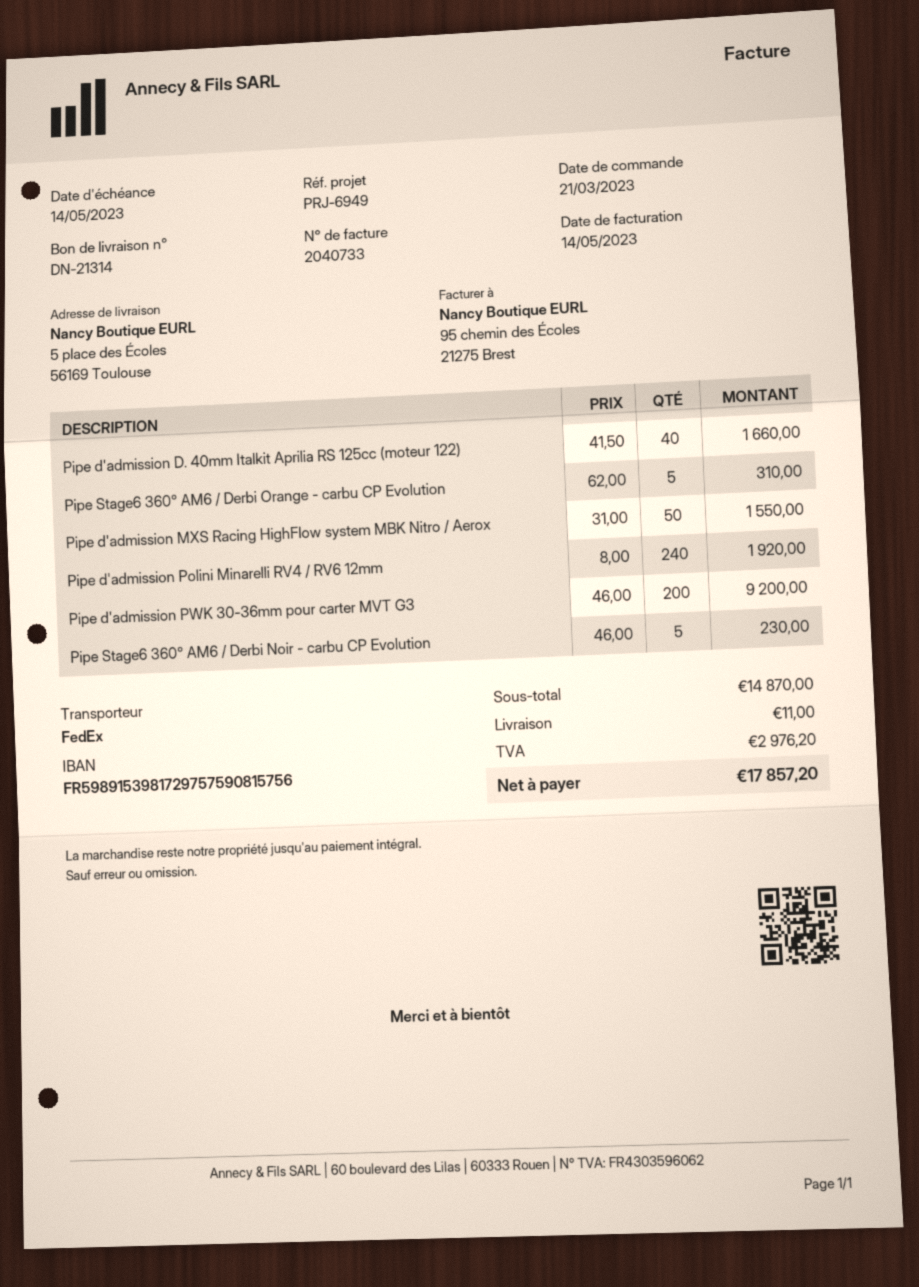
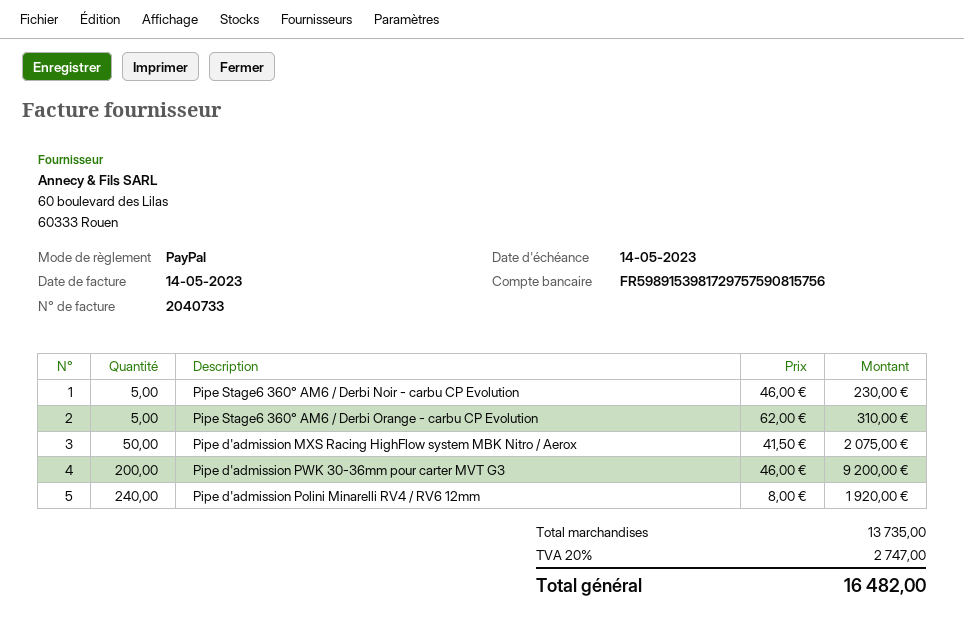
Pipe d'admission D. 40mm Italkit Aprilia RS 125cc (moteur 122): 40 x 41.50 = 1660.00 -> none
Pipe d'admission MXS Racing HighFlow system MBK Nitro / Aerox: 50 x 31.00 = 1550.00 -> 50 x 41.50 = 2075.00
subtotal: 14870.00 -> 13735.00
shipping: 11.00 -> none
tax: 2976.20 -> 2747.00
total: 17857.20 -> 16482.00

